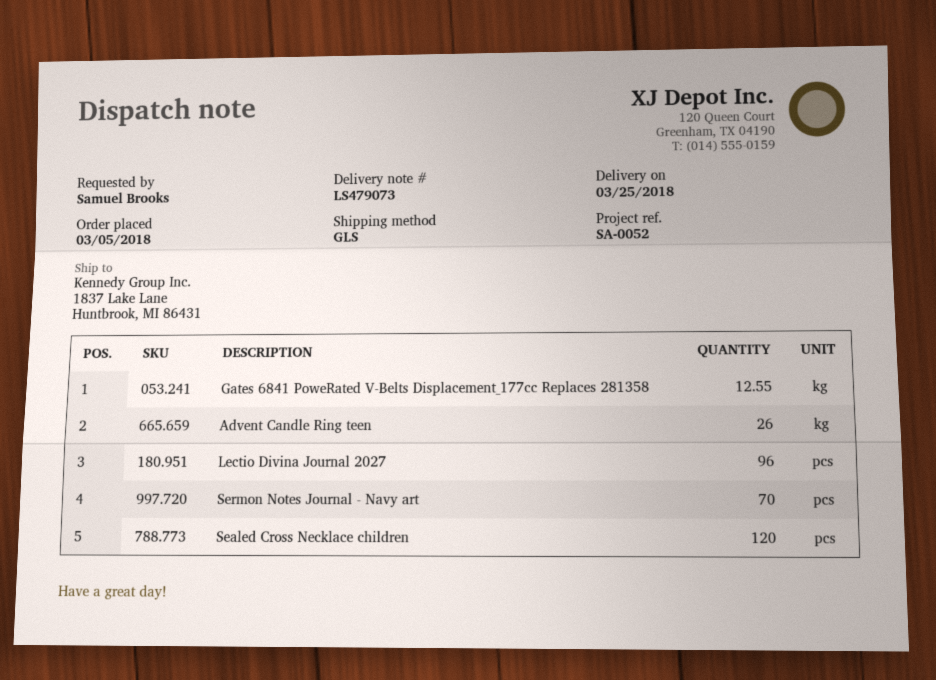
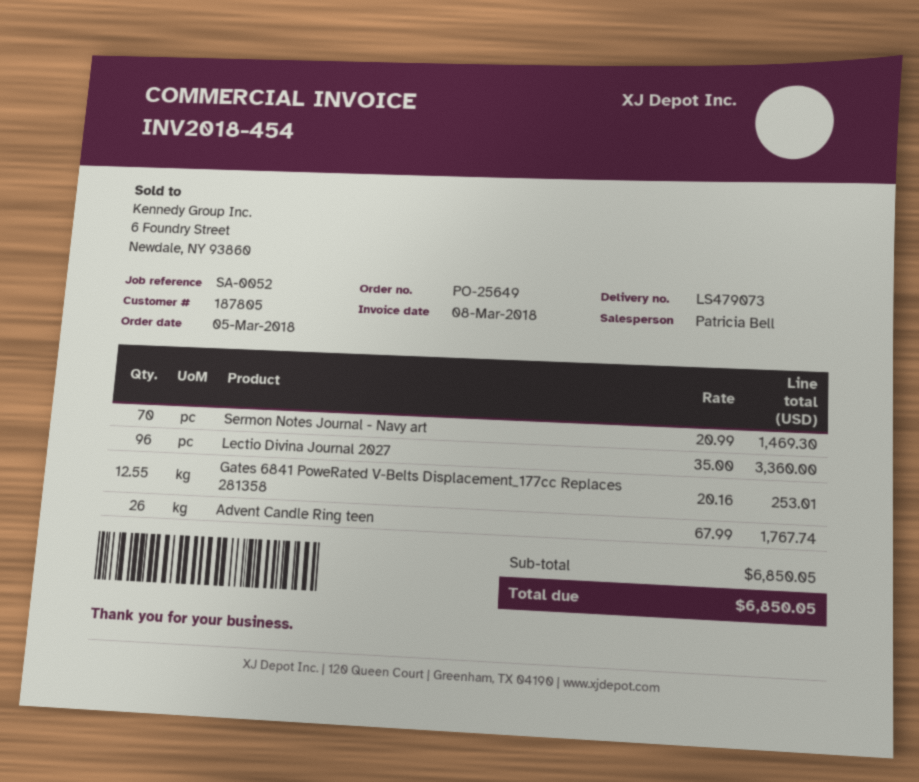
Sealed Cross Necklace children: 120 -> none

